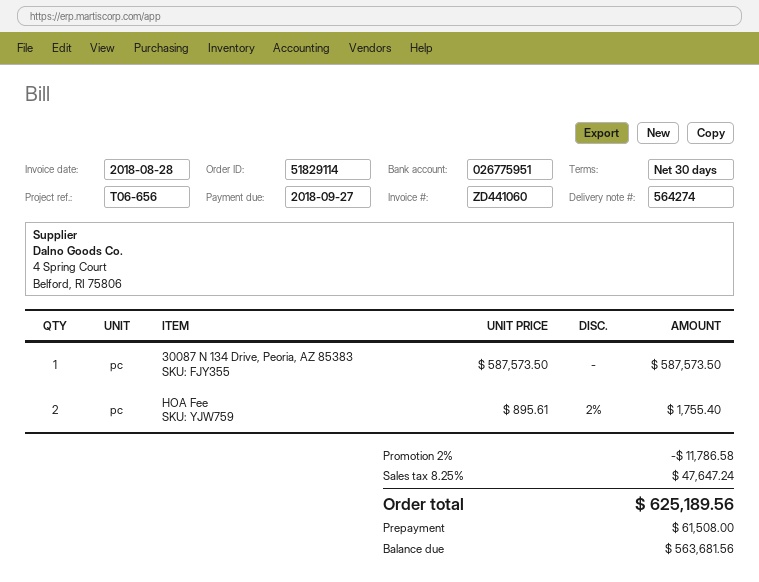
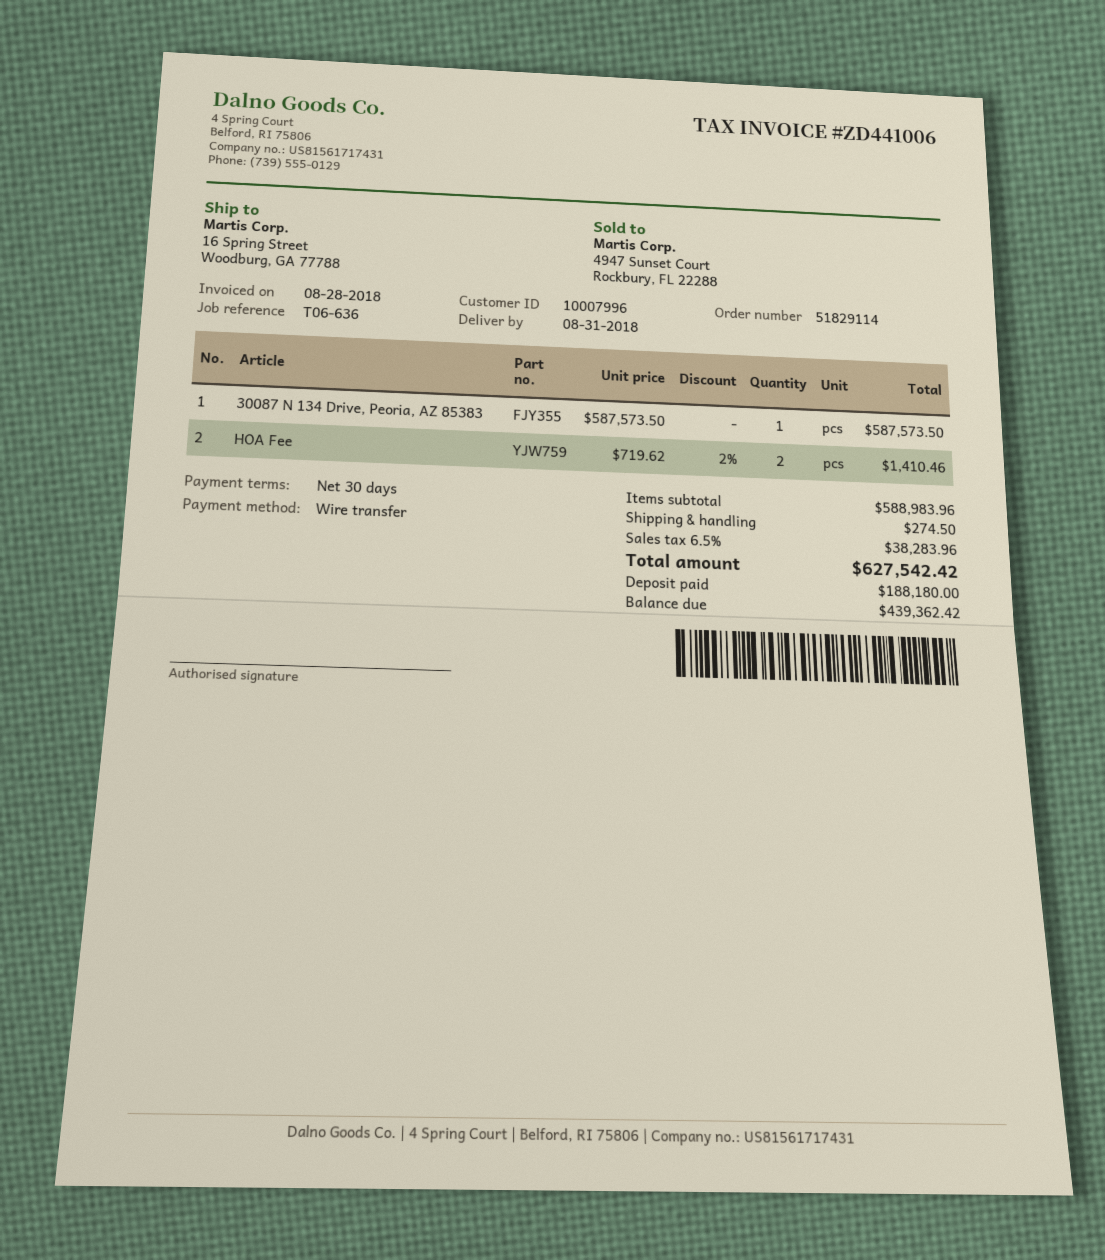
invoice number: ZD441060 -> ZD441006
reference: T06-656 -> T06-636
HOA Fee: 2 x 895.61 - 2% = 1755.40 -> 2 x 719.62 - 2% = 1410.46
discount: 2% = 11786.58 -> none
shipping: none -> 274.50
tax: 8.25% = 47647.24 -> 6.5% = 38283.96
total: 625189.56 -> 627542.42
deposit: 61508.00 -> 188180.00
balance: 563681.56 -> 439362.42

